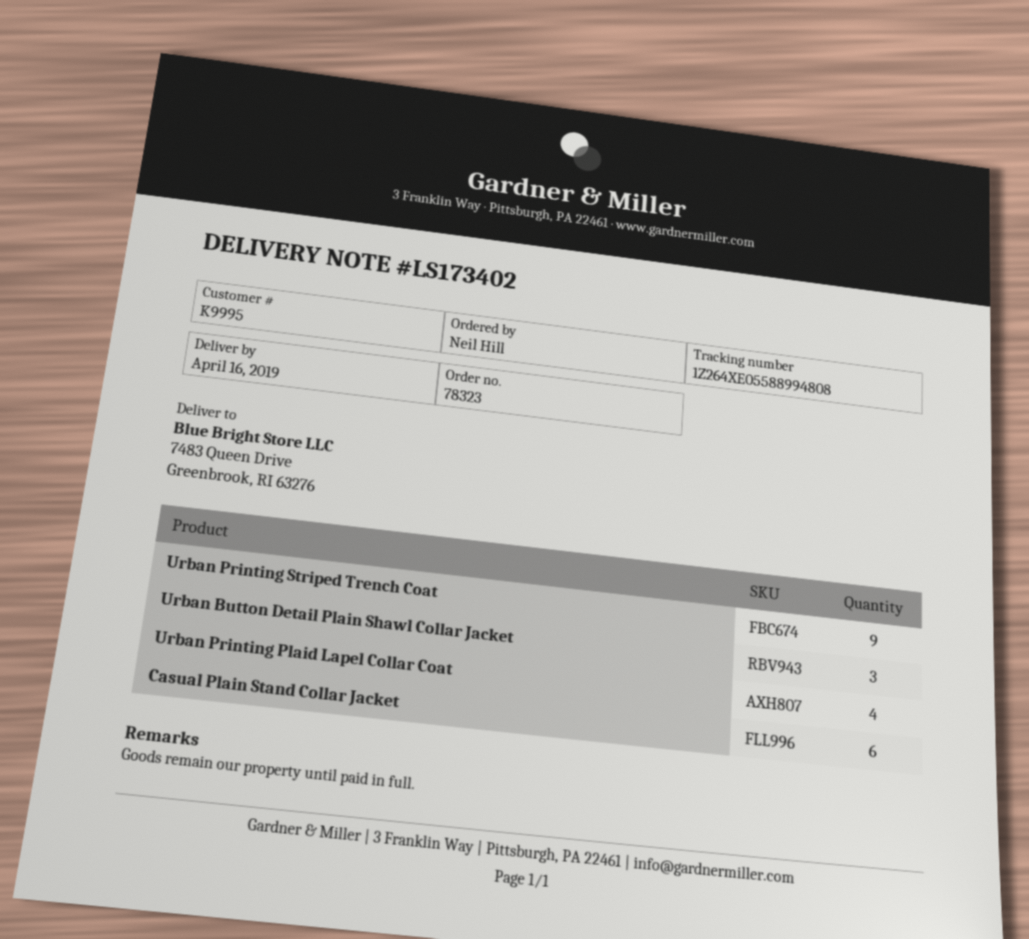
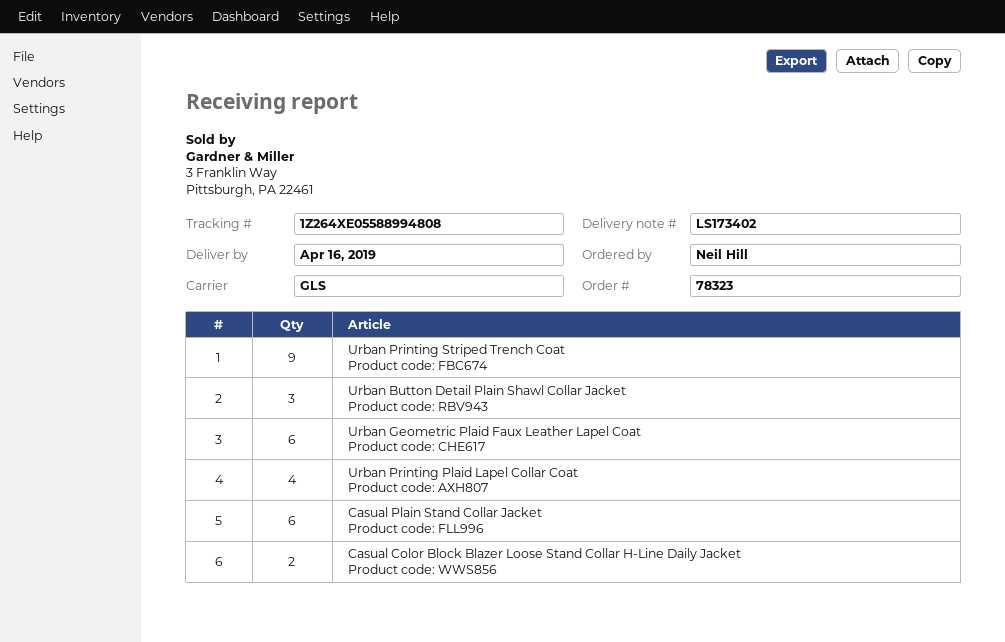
Urban Geometric Plaid Faux Leather Lapel Coat: none -> 6
Casual Color Block Blazer Loose Stand Collar H-Line Daily Jacket: none -> 2

